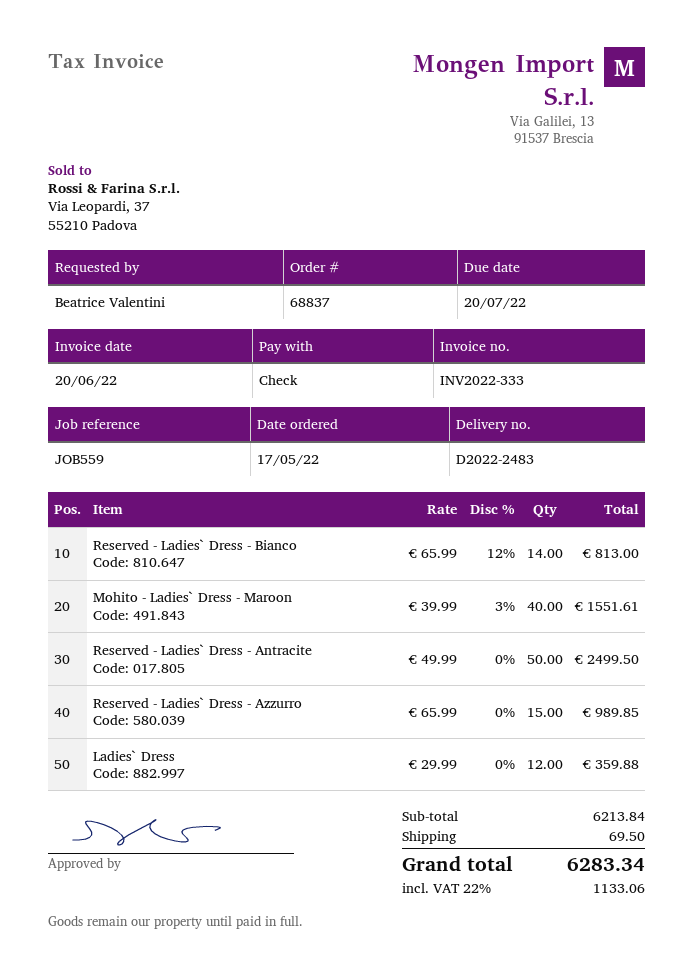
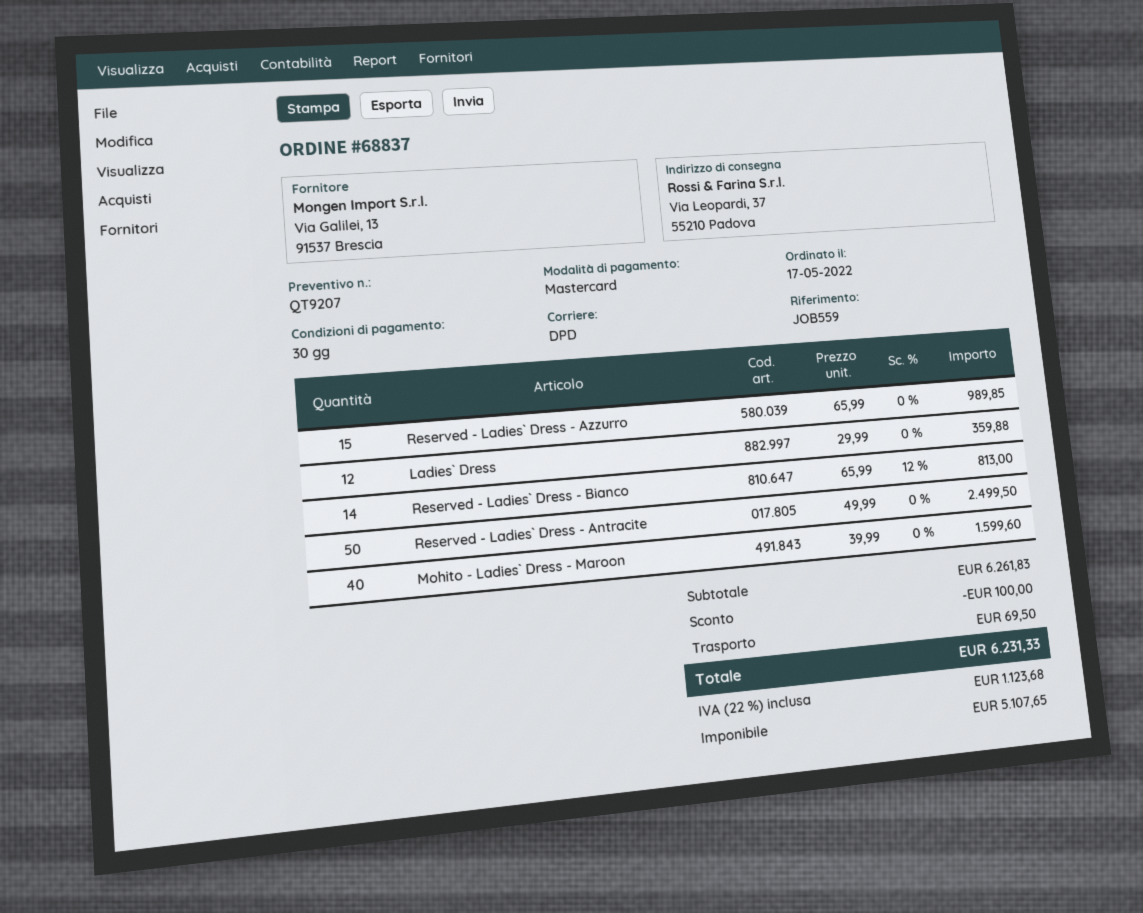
payment method: cheque -> Mastercard
Mohito - Ladies` Dress - Maroon: 40 x 39.99 - 3% = 1551.61 -> 40 x 39.99 = 1599.60
subtotal: 6213.84 -> 6261.83
discount: none -> 100.00
tax: 22% = 1133.06 -> 22% = 1123.68
total: 6283.34 -> 6231.33

